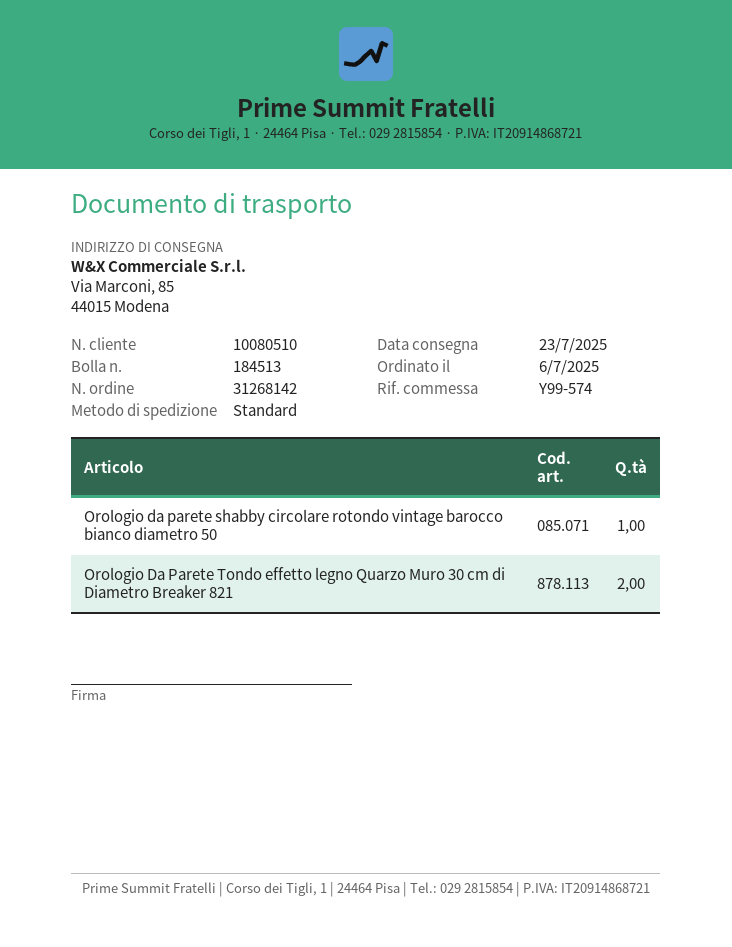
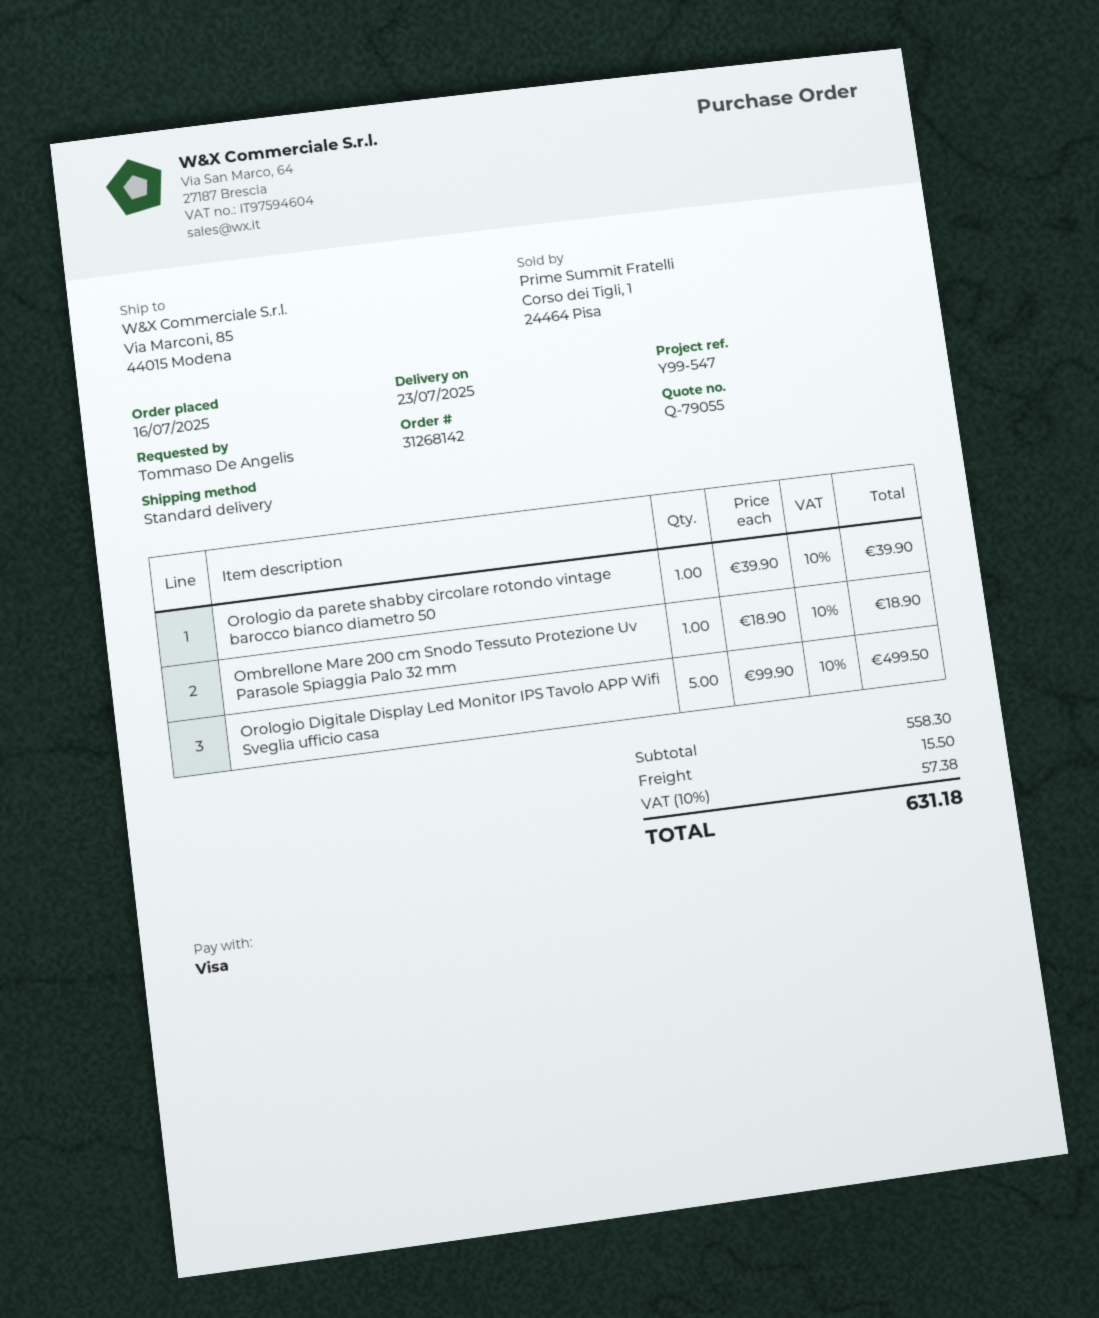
order date: 2025-07-06 -> 2025-07-16
reference: Y99-574 -> Y99-547
Orologio Da Parete Tondo effetto legno Quarzo Muro 30 cm di Diametro Breaker 821: 2 -> none
Ombrellone Mare 200 cm Snodo Tessuto Protezione Uv Parasole Spiaggia Palo 32 mm: none -> 1
Orologio Digitale Display Led Monitor IPS Tavolo APP Wifi Sveglia ufficio casa: none -> 5

